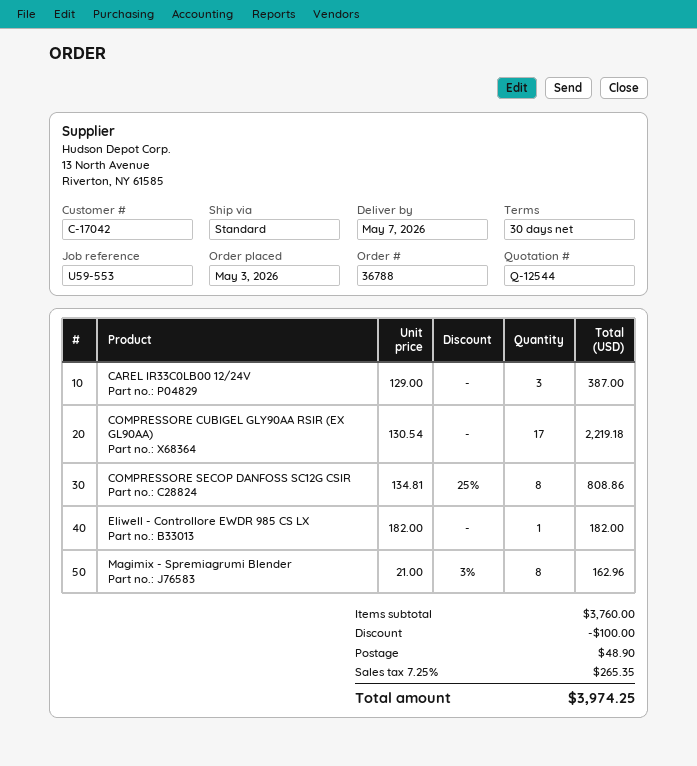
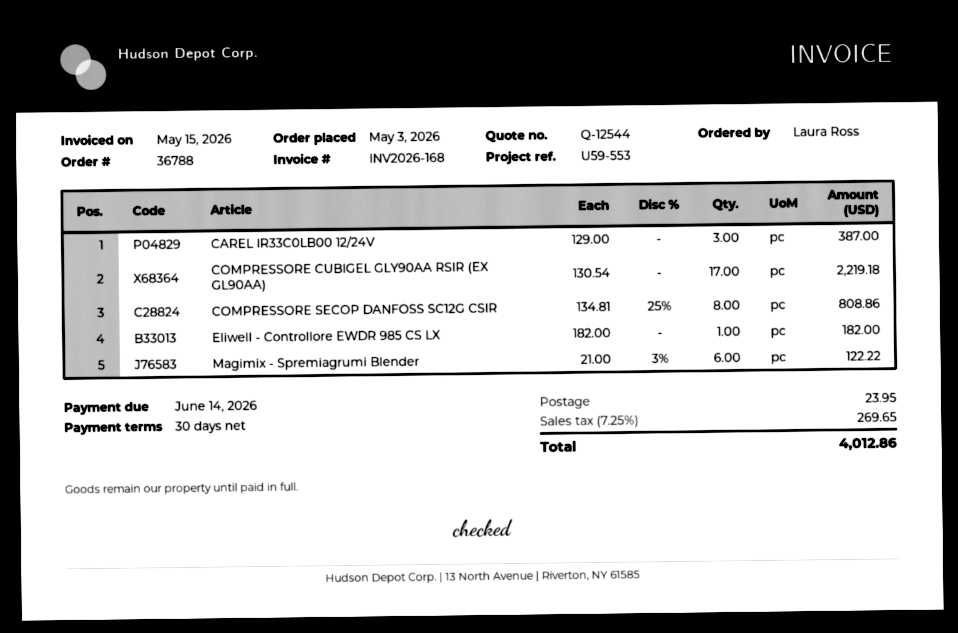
Magimix - Spremiagrumi Blender: 8 x 21.00 - 3% = 162.96 -> 6 x 21.00 - 3% = 122.22
discount: 100.00 -> none
shipping: 48.90 -> 23.95
tax: 7.25% = 265.35 -> 7.25% = 269.65
total: 3974.25 -> 4012.86

